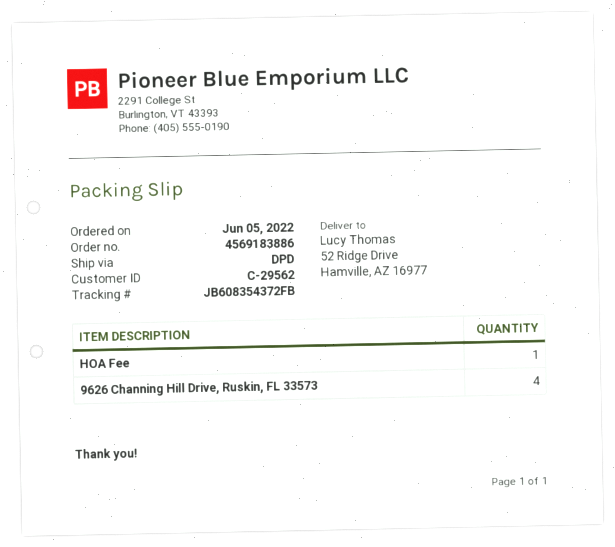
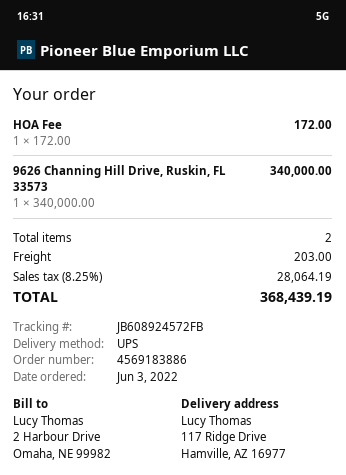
order date: 2022-06-05 -> 2022-06-03
shipping method: DPD -> UPS
tracking number: JB608354372FB -> JB608924572FB
ship to: 52 Ridge Drive, Hamville, AZ 16977 -> 117 Ridge Drive, Hamville, AZ 16977
9626 Channing Hill Drive, Ruskin, FL 33573: 4 -> 1

